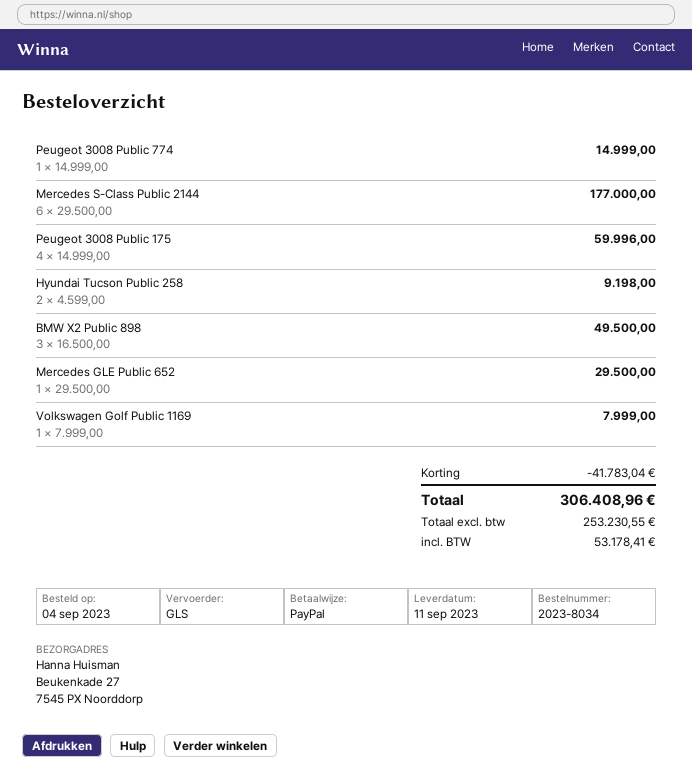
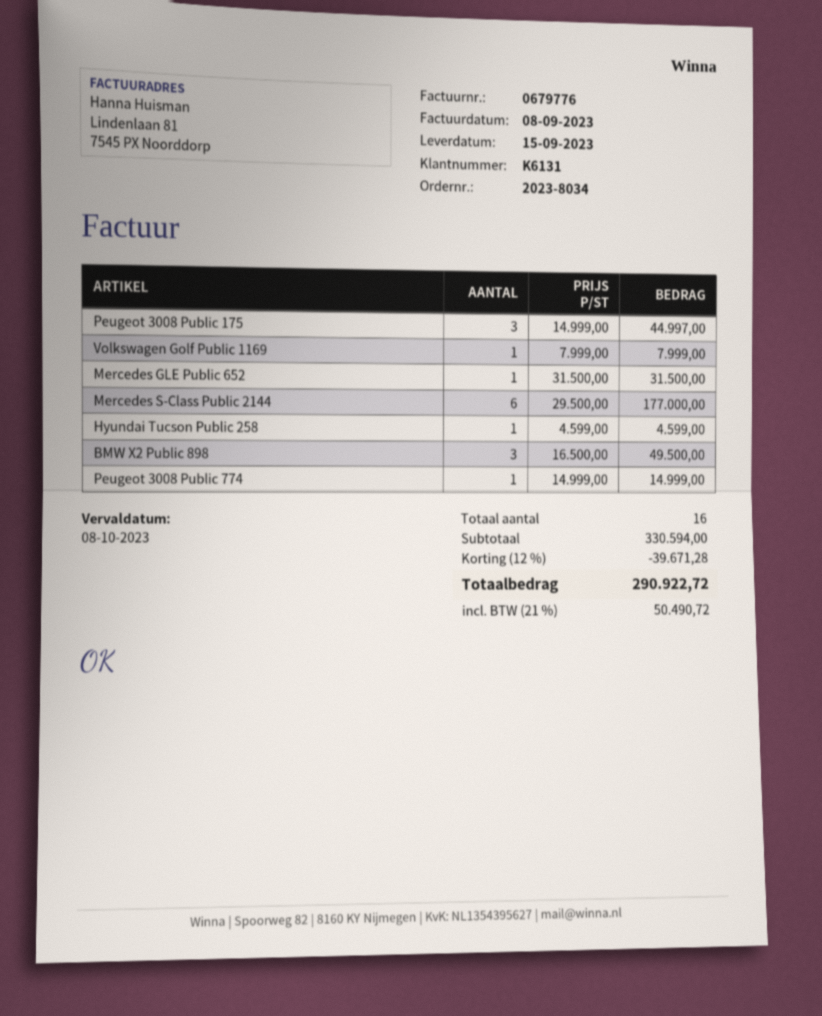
delivery date: 2023-09-11 -> 2023-09-15
Peugeot 3008 Public 175: 4 x 14999.00 = 59996.00 -> 3 x 14999.00 = 44997.00
Hyundai Tucson Public 258: 2 x 4599.00 = 9198.00 -> 1 x 4599.00 = 4599.00
Mercedes GLE Public 652: 1 x 29500.00 = 29500.00 -> 1 x 31500.00 = 31500.00
discount: 41783.04 -> 39671.28
tax: 53178.41 -> 50490.72
total: 306408.96 -> 290922.72

